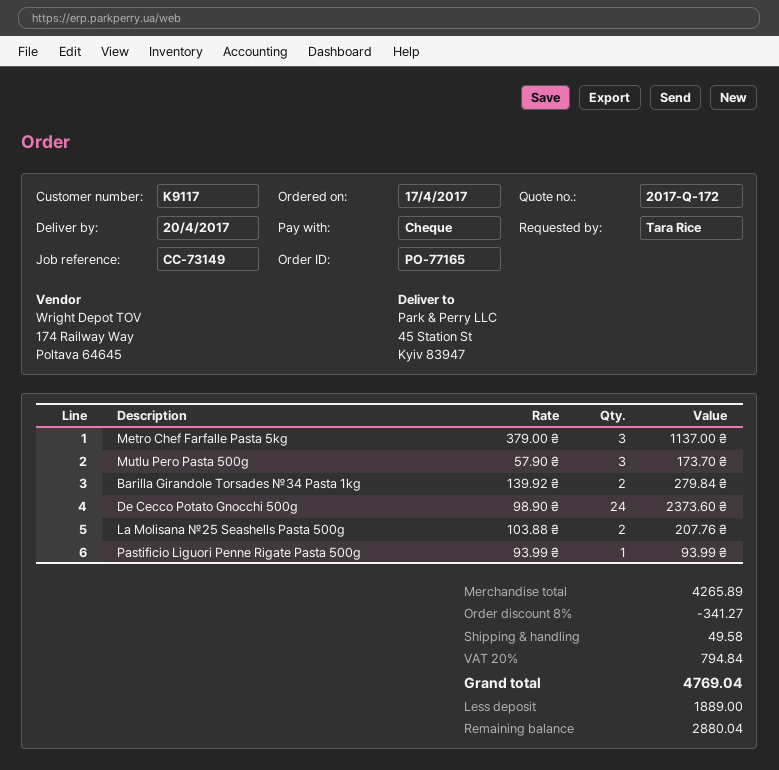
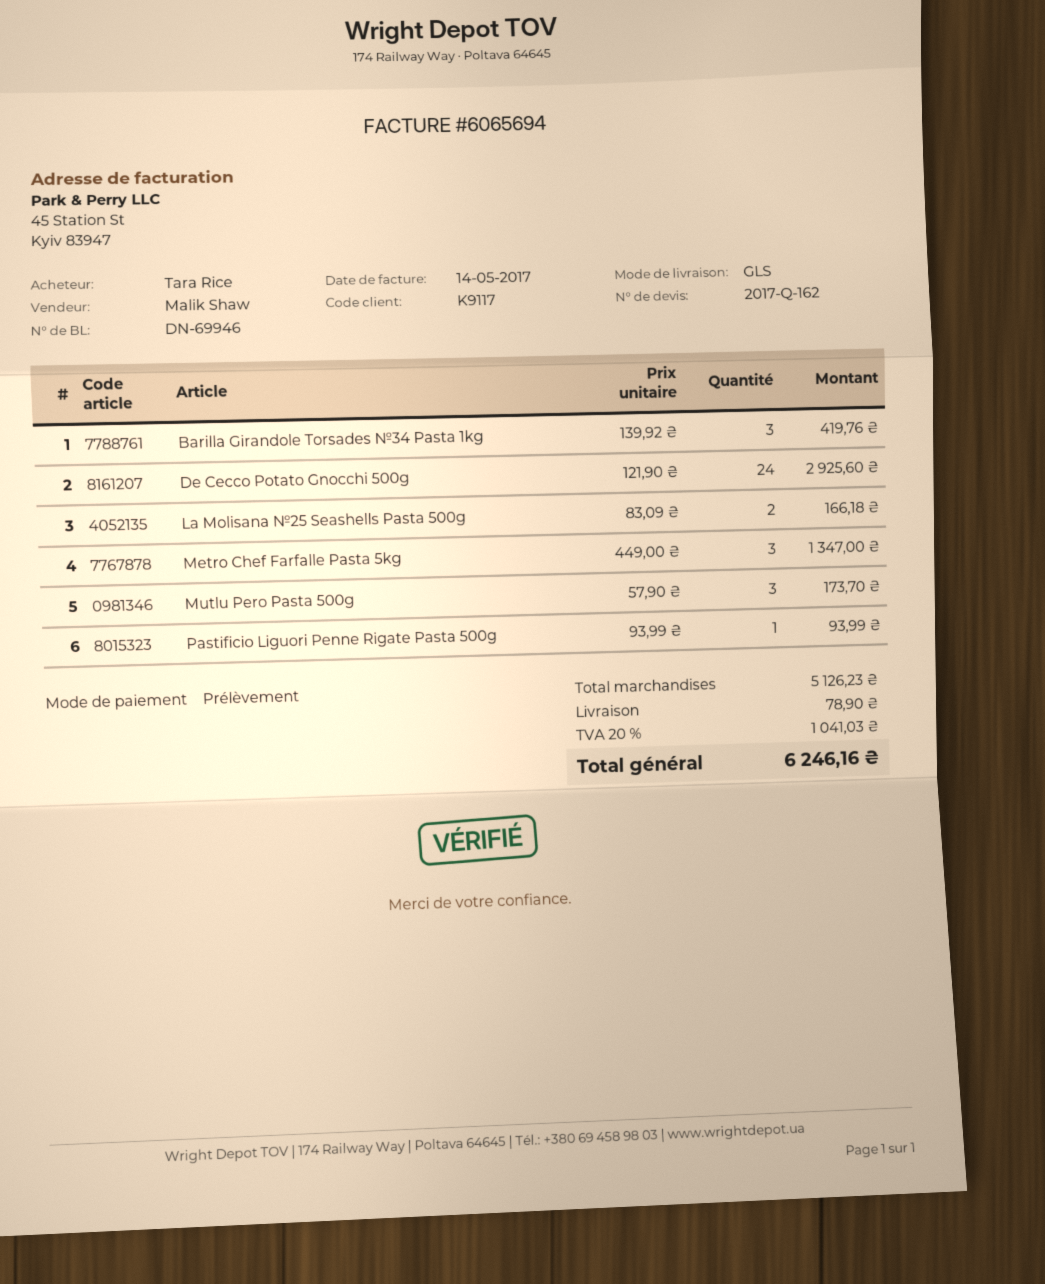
quote number: 2017-Q-172 -> 2017-Q-162
payment method: cheque -> direct debit
Metro Chef Farfalle Pasta 5kg: 3 x 379.00 = 1137.00 -> 3 x 449.00 = 1347.00
Barilla Girandole Torsades №34 Pasta 1kg: 2 x 139.92 = 279.84 -> 3 x 139.92 = 419.76
De Cecco Potato Gnocchi 500g: 24 x 98.90 = 2373.60 -> 24 x 121.90 = 2925.60
La Molisana №25 Seashells Pasta 500g: 2 x 103.88 = 207.76 -> 2 x 83.09 = 166.18
subtotal: 4265.89 -> 5126.23
discount: 8% = 341.27 -> none
shipping: 49.58 -> 78.90
tax: 20% = 794.84 -> 20% = 1041.03
total: 4769.04 -> 6246.16

